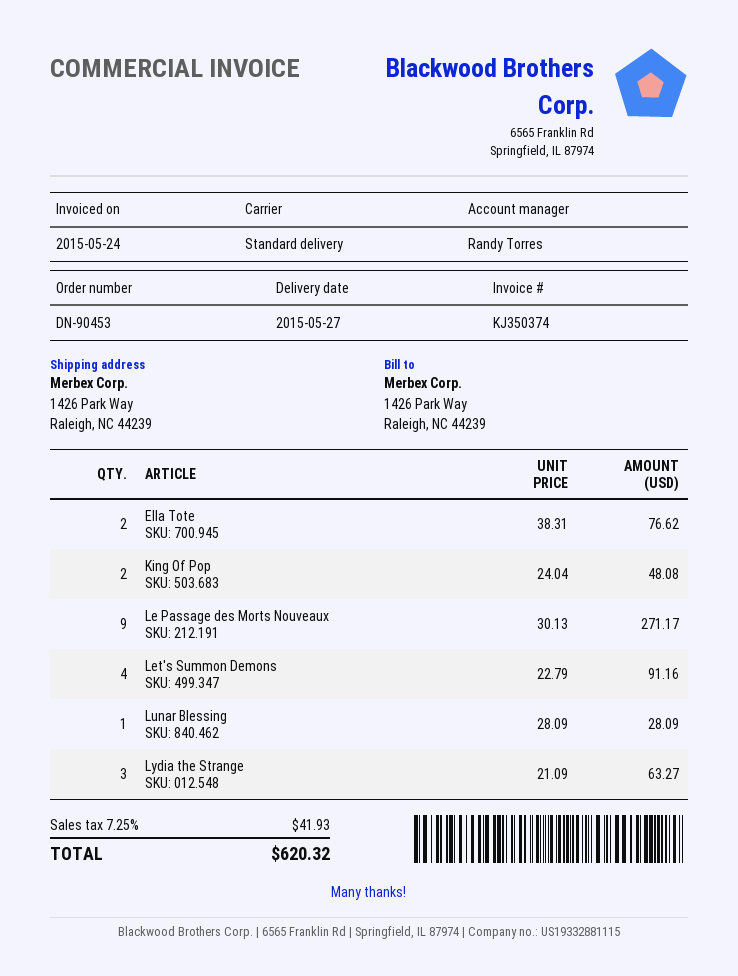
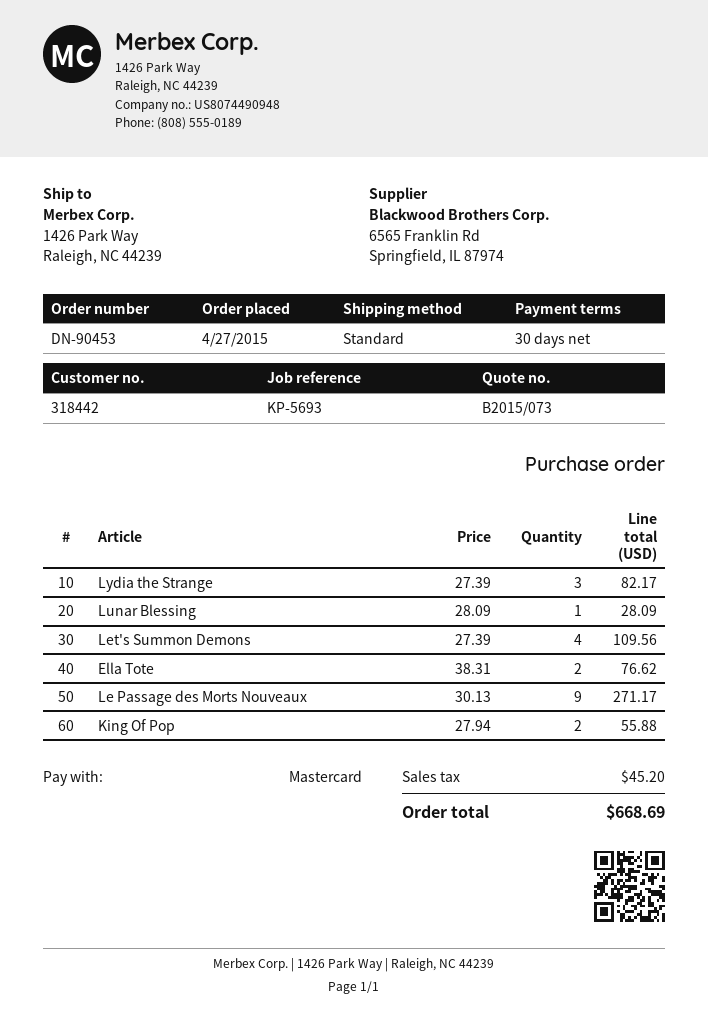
King Of Pop: 2 x 24.04 = 48.08 -> 2 x 27.94 = 55.88
Let's Summon Demons: 4 x 22.79 = 91.16 -> 4 x 27.39 = 109.56
Lydia the Strange: 3 x 21.09 = 63.27 -> 3 x 27.39 = 82.17
tax: 41.93 -> 45.20
total: 620.32 -> 668.69

